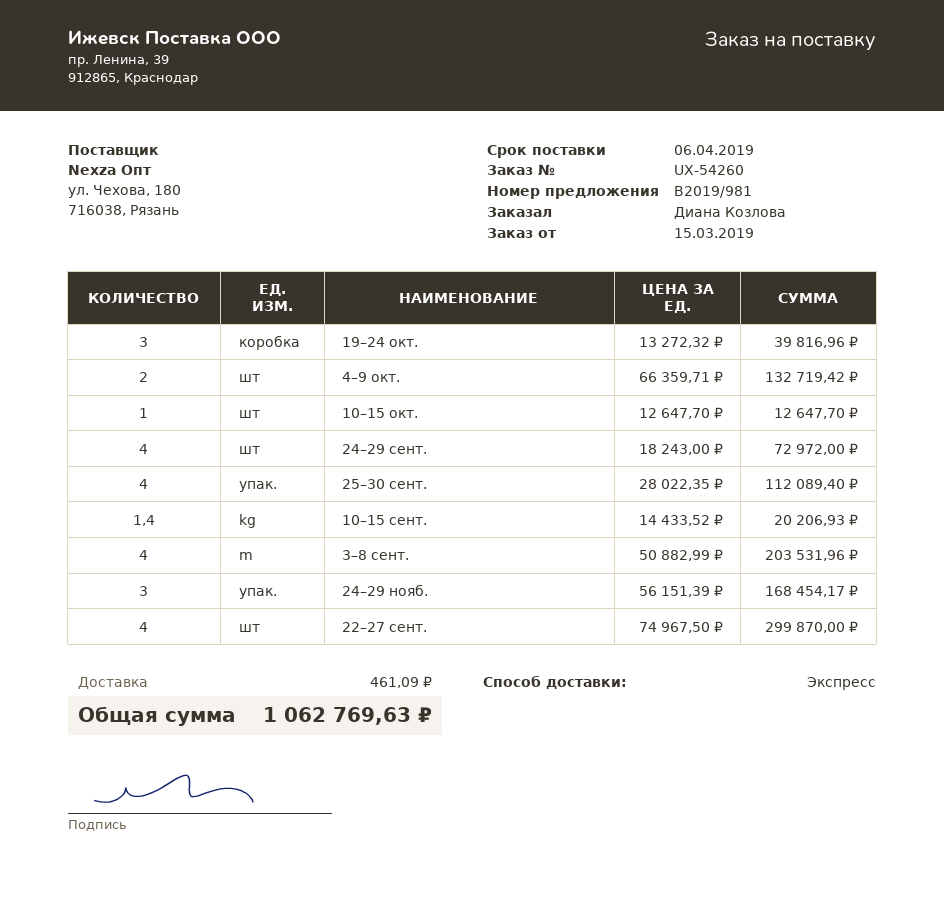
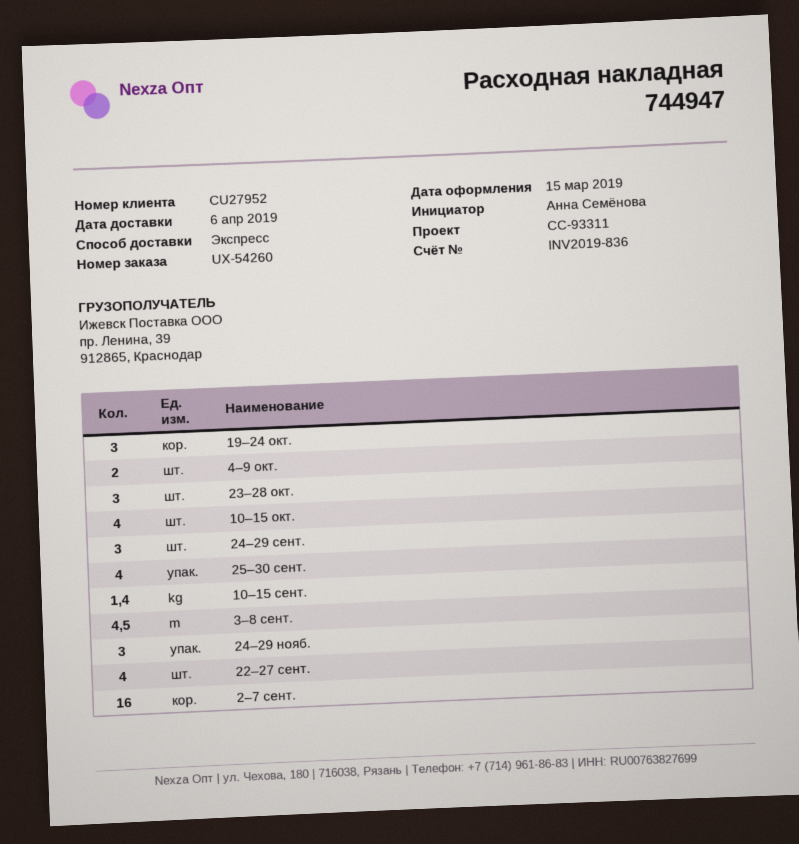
ordered by: Диана Козлова -> Анна Семёнова
10–15 окт.: 1 -> 4
24–29 сент.: 4 -> 3
3–8 сент.: 4 -> 4.5
23–28 окт.: none -> 3
2–7 сент.: none -> 16

